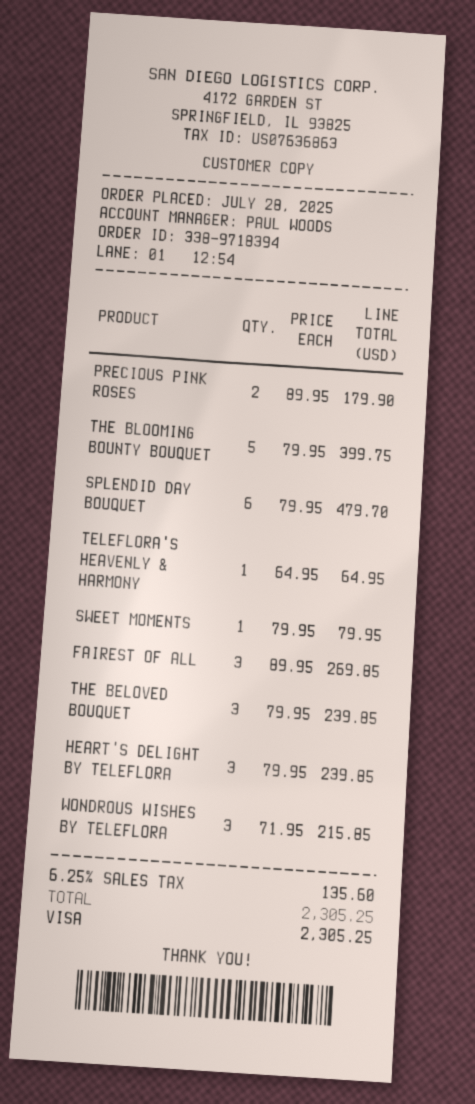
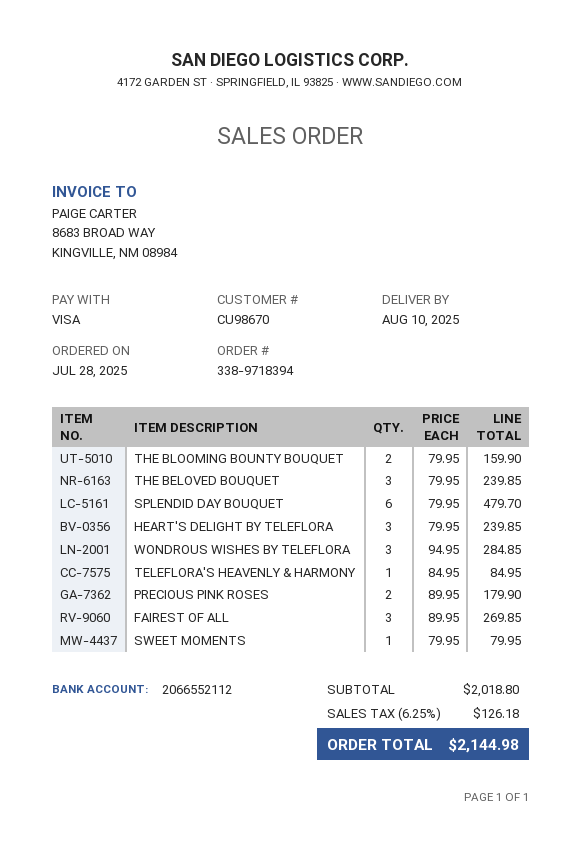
THE BLOOMING BOUNTY BOUQUET: 5 x 79.95 = 399.75 -> 2 x 79.95 = 159.90
TELEFLORA'S HEAVENLY & HARMONY: 1 x 64.95 = 64.95 -> 1 x 84.95 = 84.95
WONDROUS WISHES BY TELEFLORA: 3 x 71.95 = 215.85 -> 3 x 94.95 = 284.85
tax: 6.25% = 135.60 -> 6.25% = 126.18
total: 2305.25 -> 2144.98

